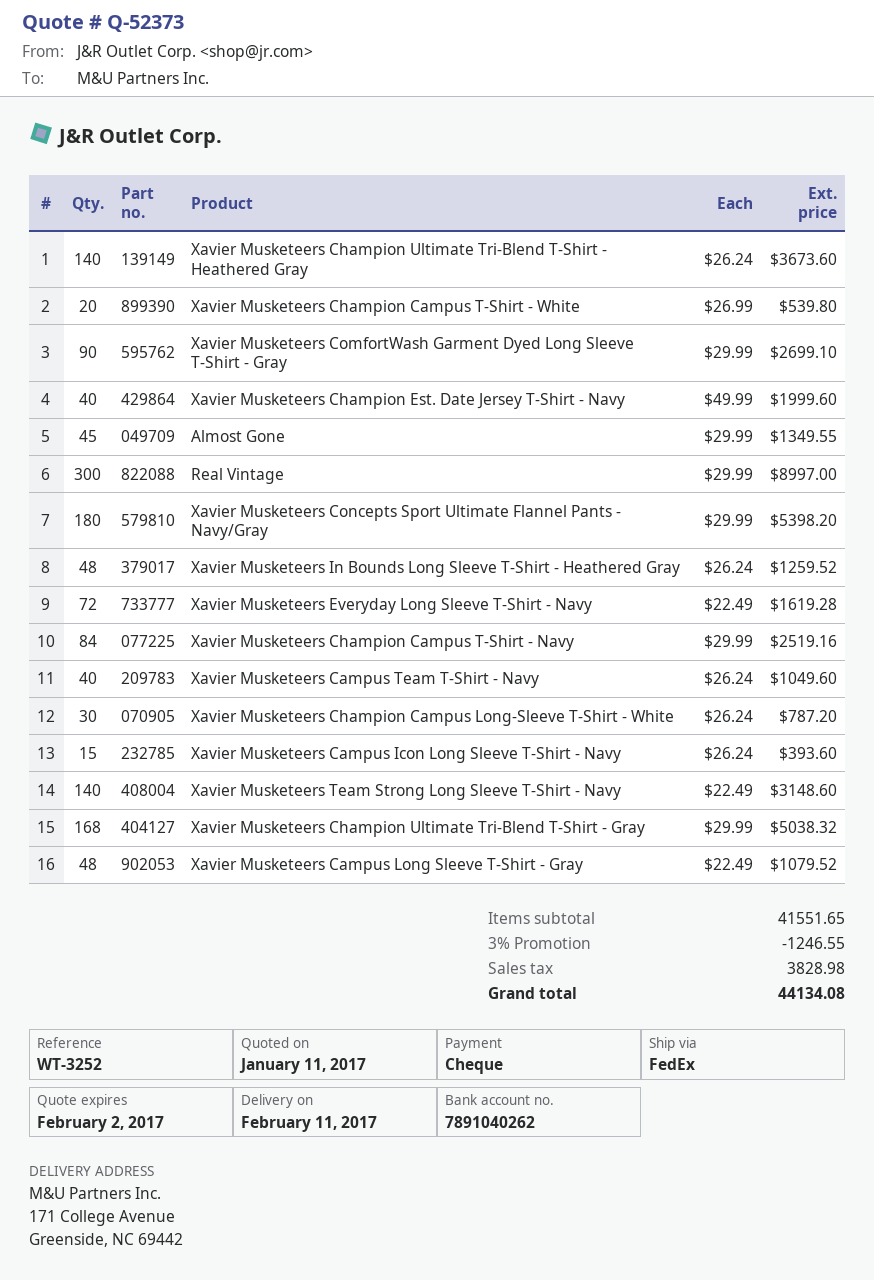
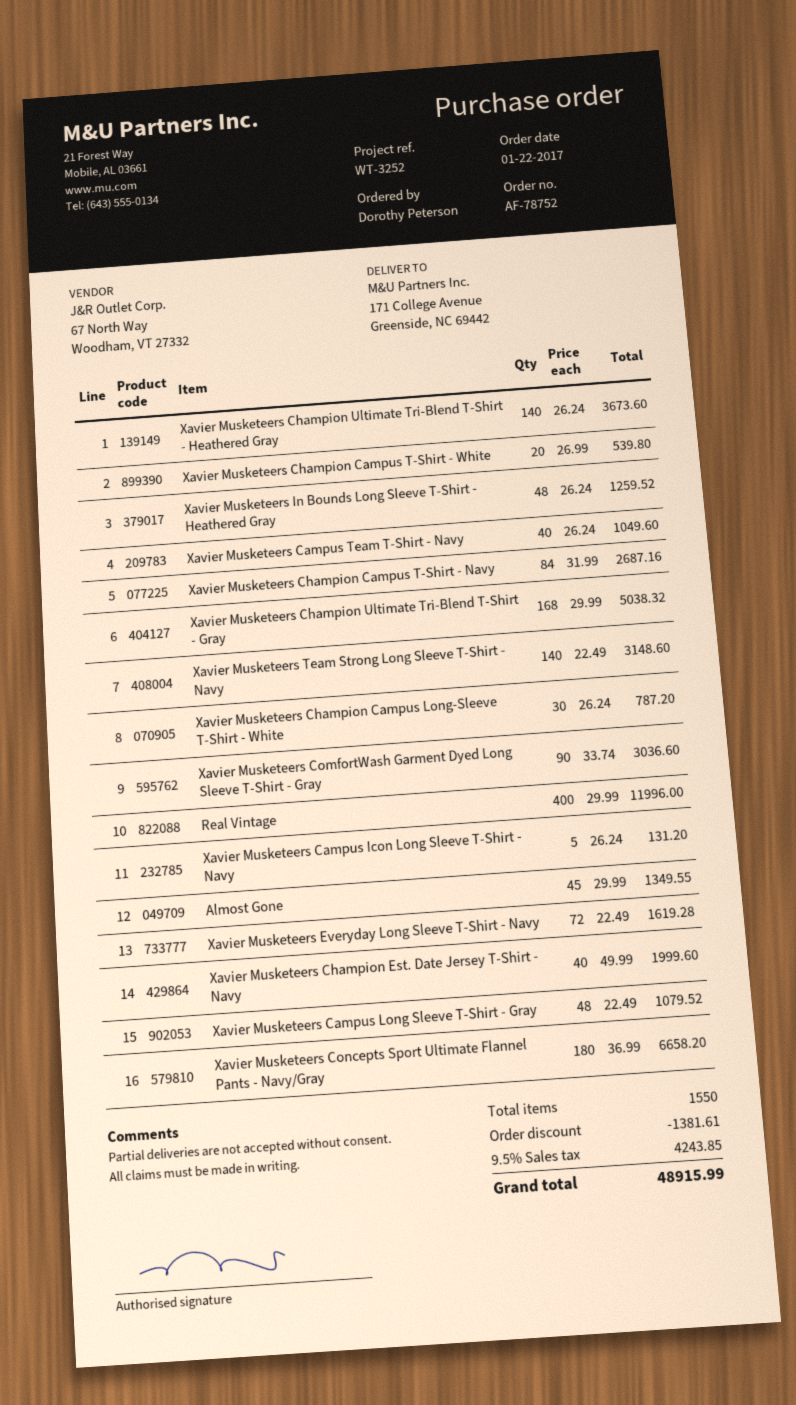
Xavier Musketeers ComfortWash Garment Dyed Long Sleeve T-Shirt - Gray: 90 x 29.99 = 2699.10 -> 90 x 33.74 = 3036.60
Real Vintage: 300 x 29.99 = 8997.00 -> 400 x 29.99 = 11996.00
Xavier Musketeers Concepts Sport Ultimate Flannel Pants - Navy/Gray: 180 x 29.99 = 5398.20 -> 180 x 36.99 = 6658.20
Xavier Musketeers Champion Campus T-Shirt - Navy: 84 x 29.99 = 2519.16 -> 84 x 31.99 = 2687.16
Xavier Musketeers Campus Icon Long Sleeve T-Shirt - Navy: 15 x 26.24 = 393.60 -> 5 x 26.24 = 131.20
discount: 1246.55 -> 1381.61
tax: 3828.98 -> 4243.85
total: 44134.08 -> 48915.99

